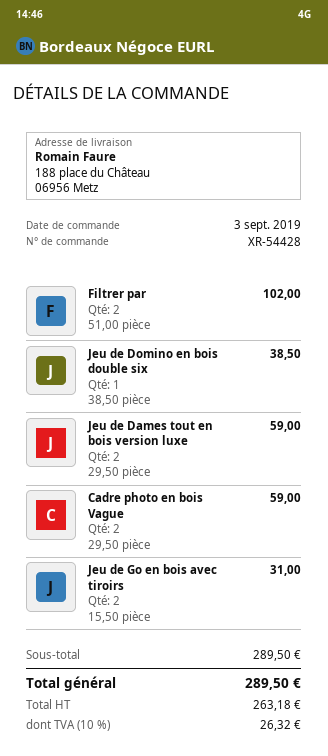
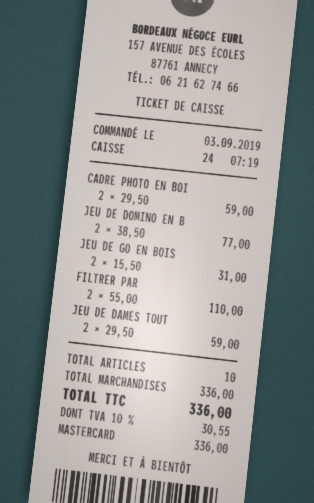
Filtrer par: 2 x 51.00 = 102.00 -> 2 x 55.00 = 110.00
Jeu de Domino en bois double six: 1 x 38.50 = 38.50 -> 2 x 38.50 = 77.00
subtotal: 289.50 -> 336.00
tax: 10% = 26.32 -> 10% = 30.55
total: 289.50 -> 336.00

